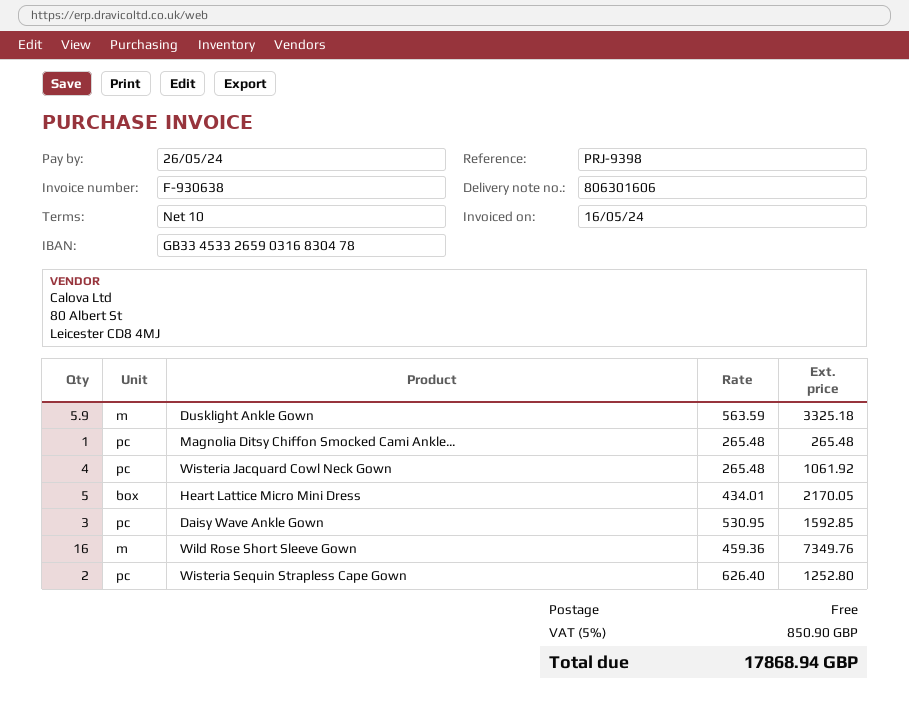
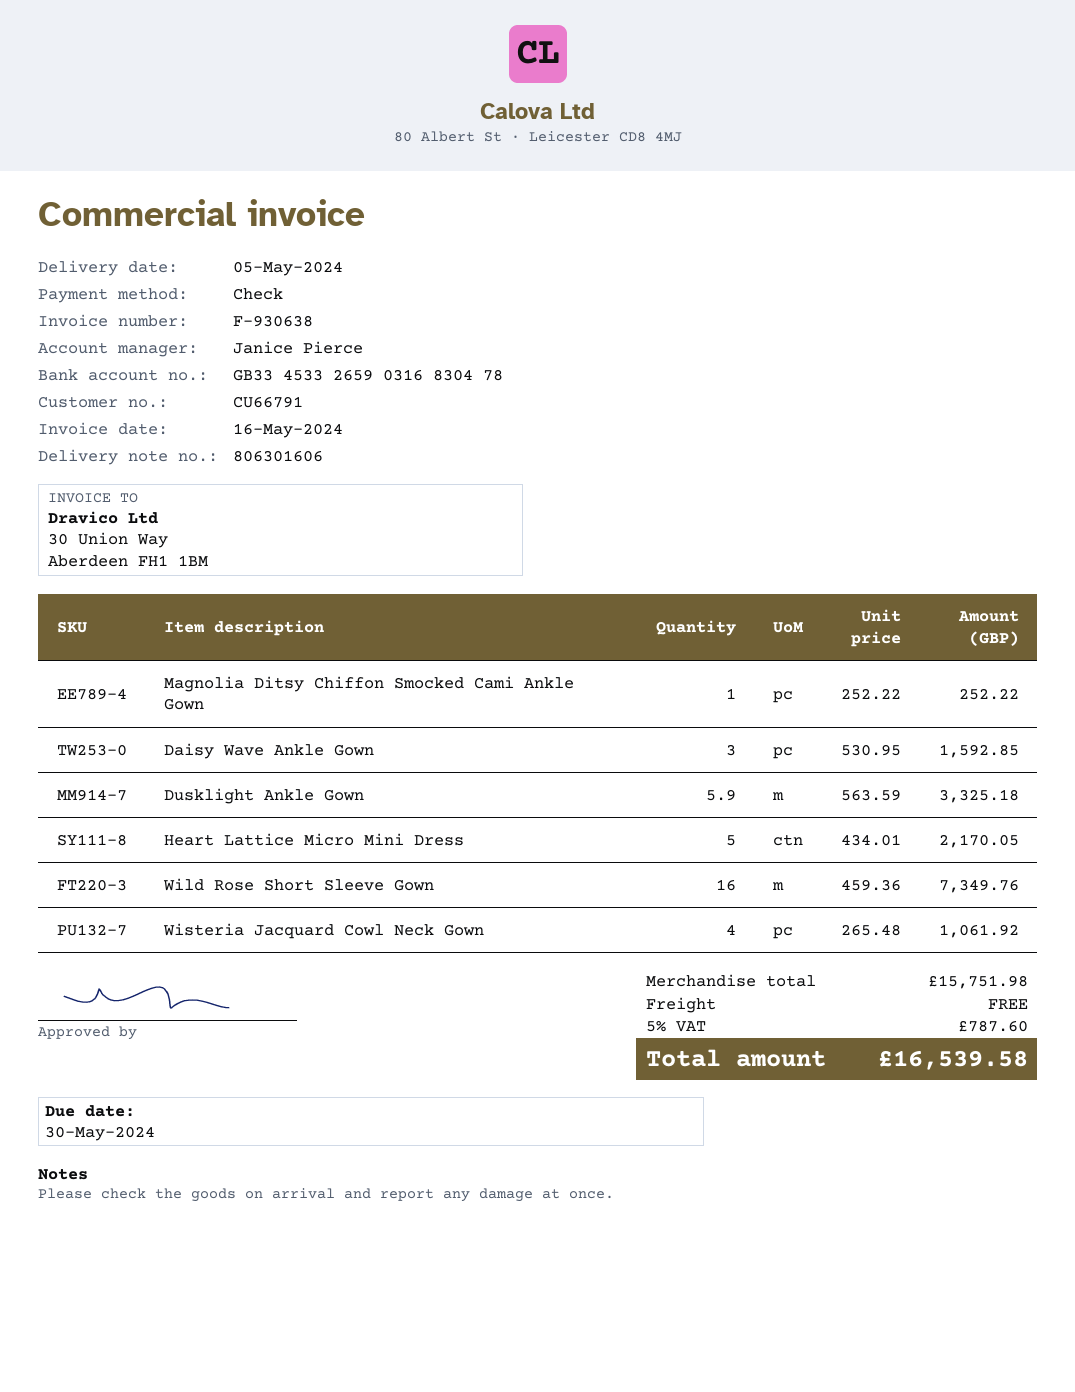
due date: 2024-05-26 -> 2024-05-30
Magnolia Ditsy Chiffon Smocked Cami Ankle...: 1 x 265.48 = 265.48 -> 1 x 252.22 = 252.22
Wisteria Sequin Strapless Cape Gown: 2 x 626.40 = 1252.80 -> none
tax: 5% = 850.90 -> 5% = 787.60
total: 17868.94 -> 16539.58

